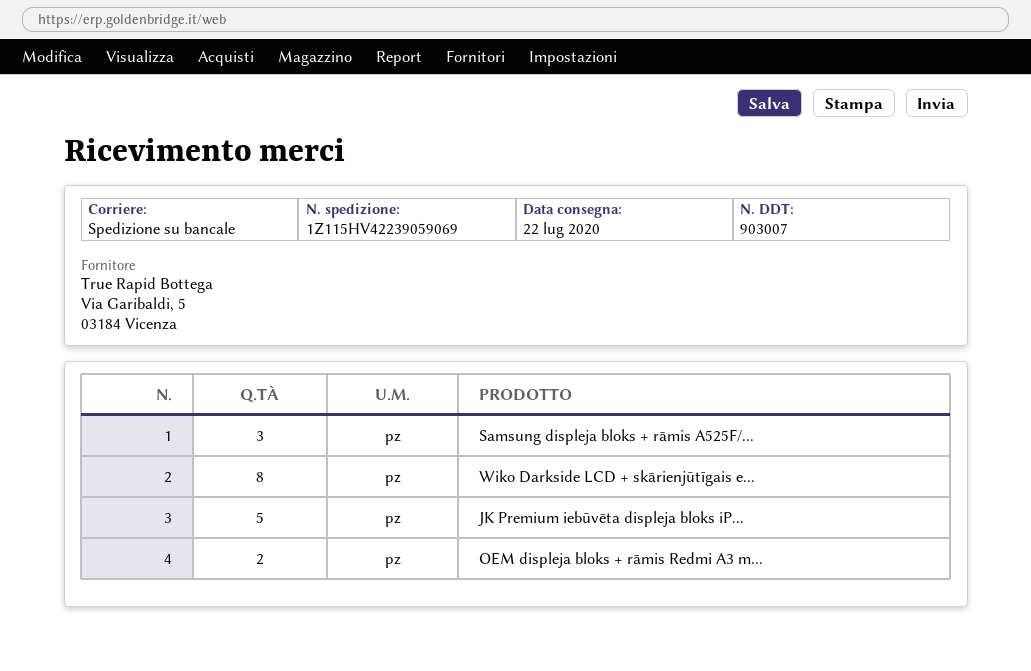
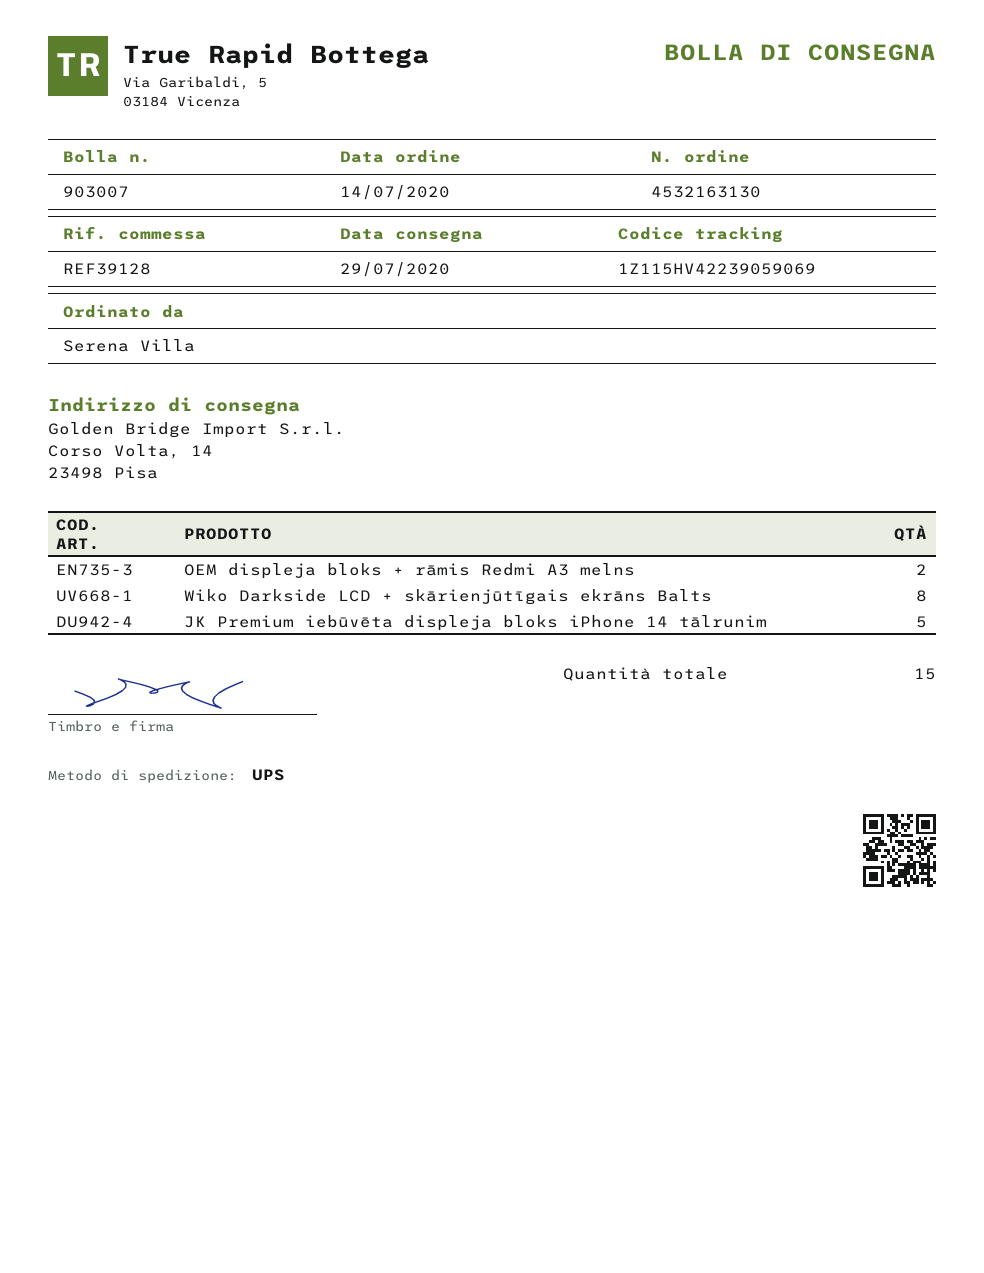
delivery date: 2020-07-22 -> 2020-07-29
shipping method: pallet freight -> UPS
Samsung displeja bloks + rāmis A525F/...: 3 -> none

